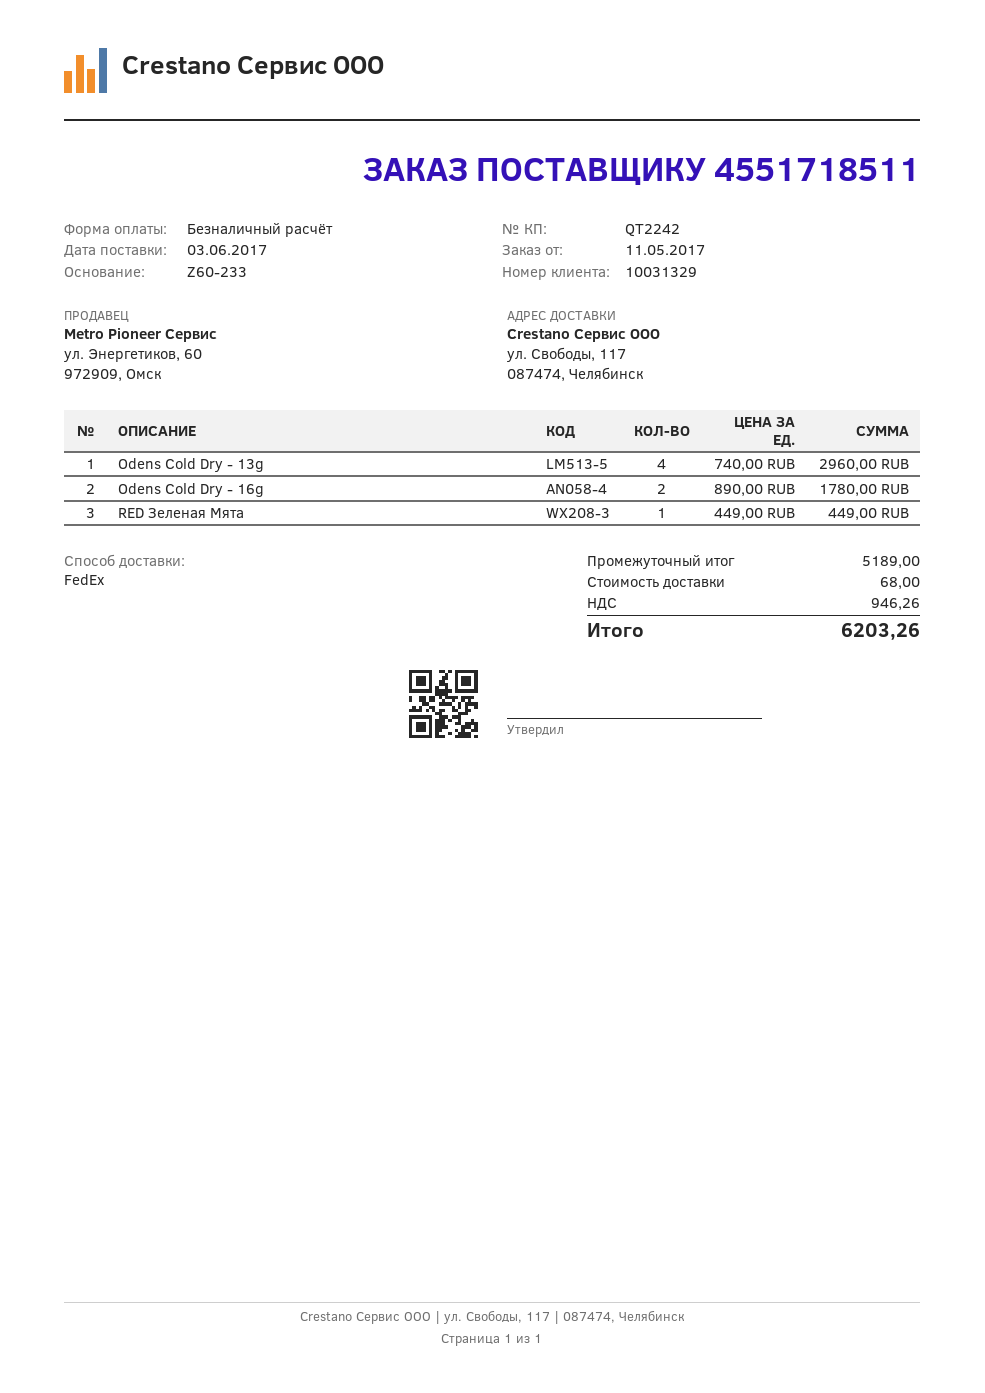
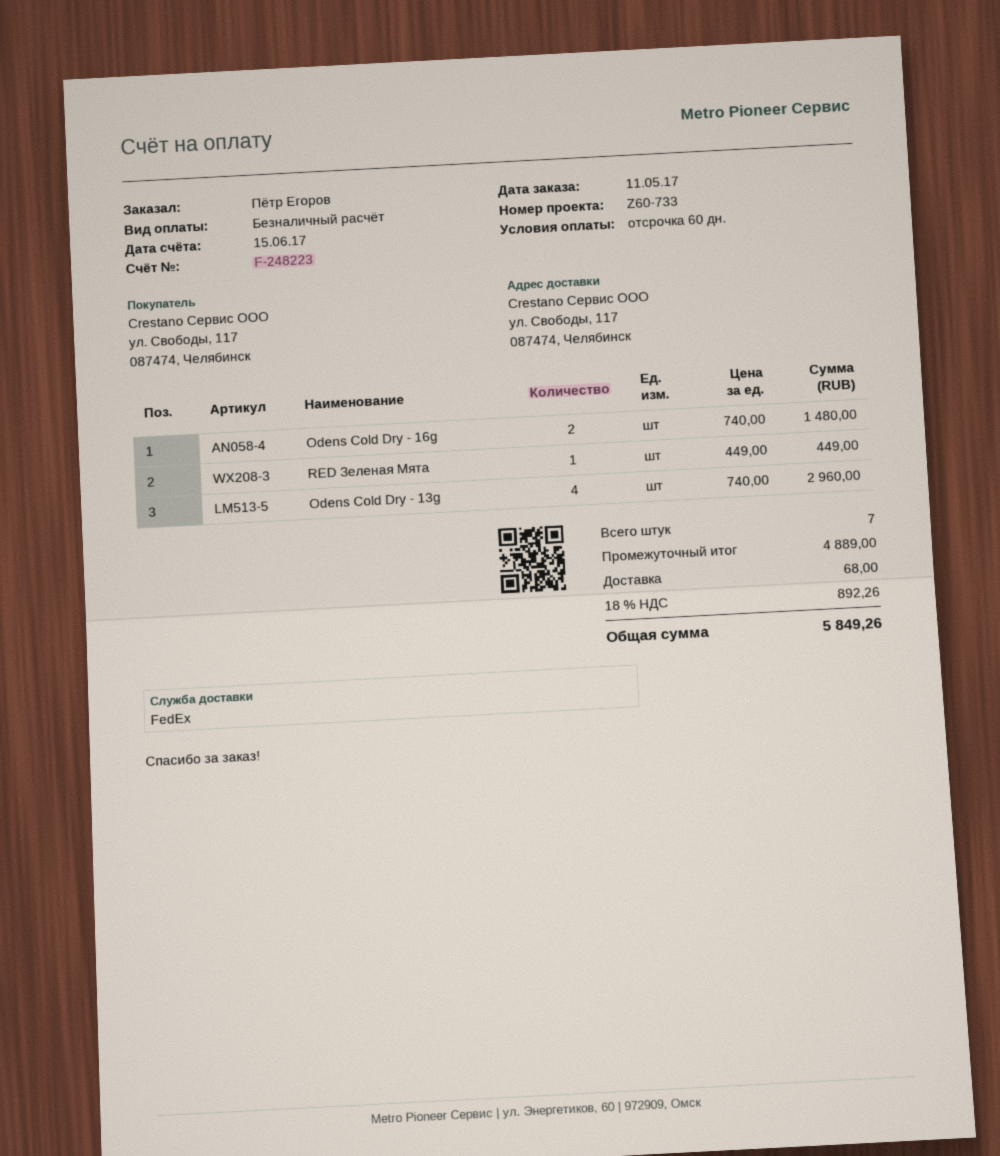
reference: Z60-233 -> Z60-733
Odens Cold Dry - 16g: 2 x 890.00 = 1780.00 -> 2 x 740.00 = 1480.00
subtotal: 5189.00 -> 4889.00
tax: 946.26 -> 892.26
total: 6203.26 -> 5849.26

